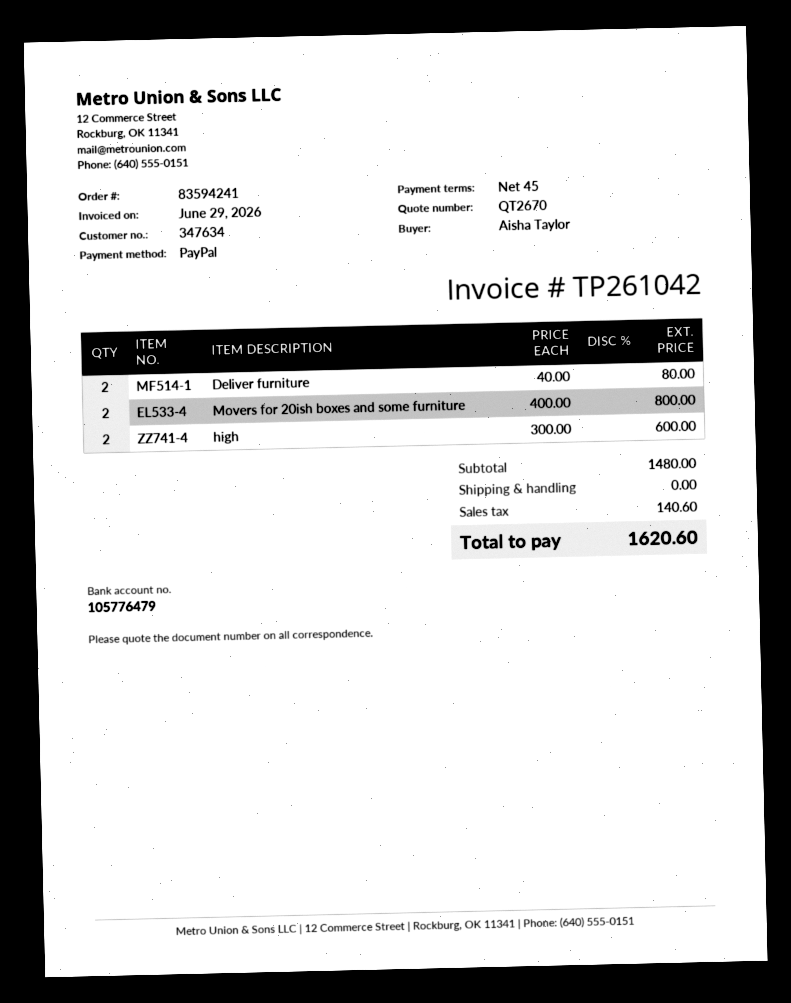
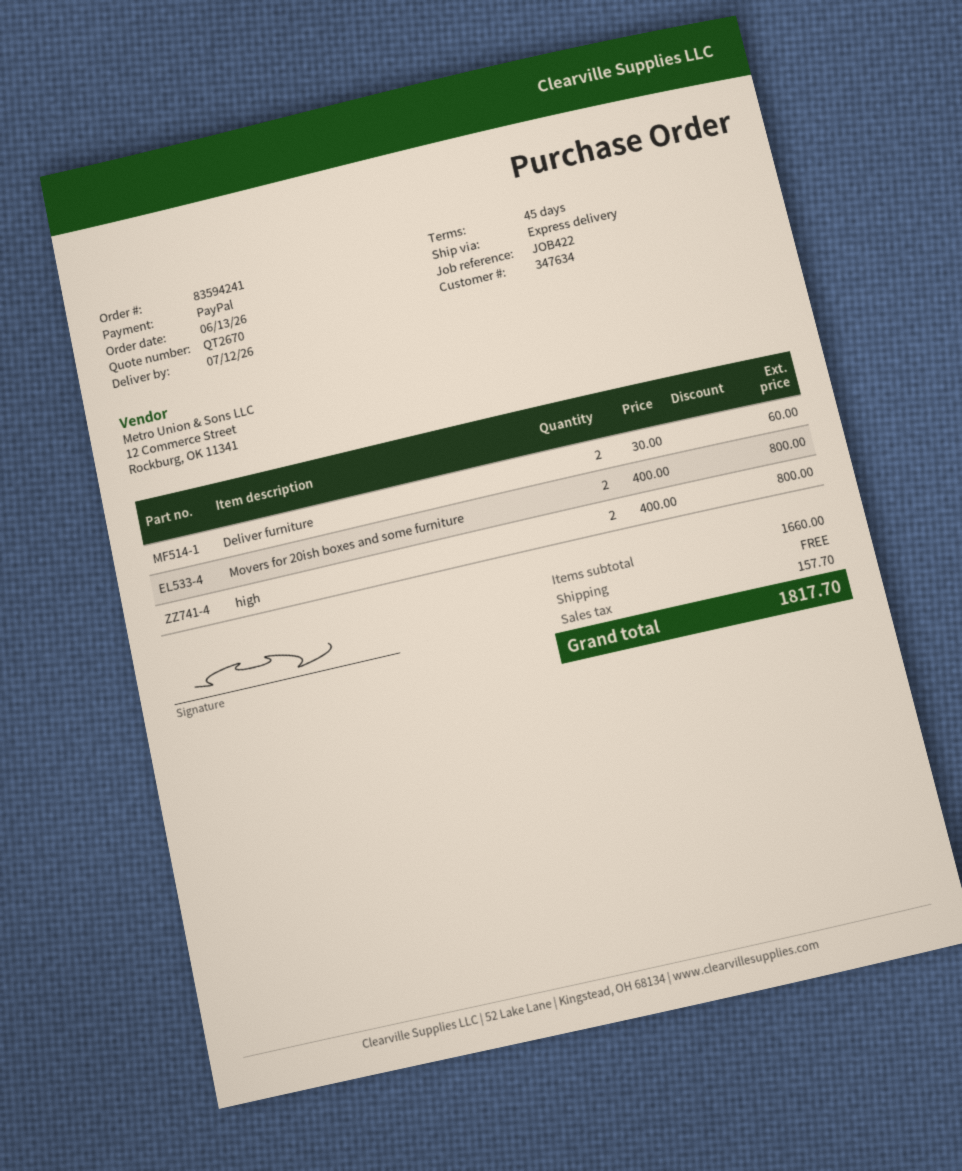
Deliver furniture: 2 x 40.00 = 80.00 -> 2 x 30.00 = 60.00
high: 2 x 300.00 = 600.00 -> 2 x 400.00 = 800.00
subtotal: 1480.00 -> 1660.00
tax: 140.60 -> 157.70
total: 1620.60 -> 1817.70

